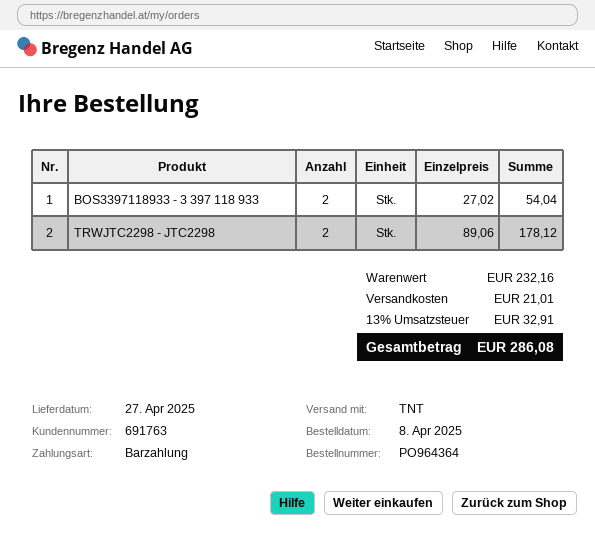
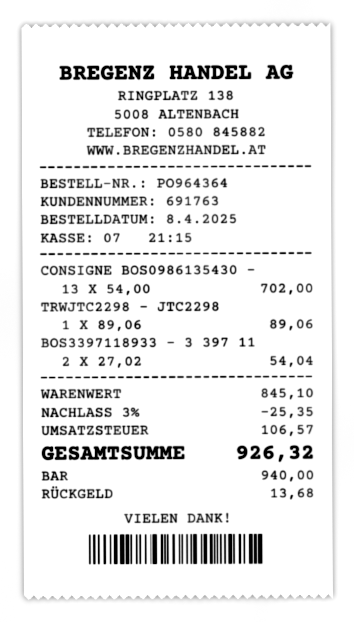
TRWJTC2298 - JTC2298: 2 x 89.06 = 178.12 -> 1 x 89.06 = 89.06
CONSIGNE BOS0986135430 -: none -> 13 x 54.00 = 702.00
subtotal: 232.16 -> 845.10
discount: none -> 3% = 25.35
shipping: 21.01 -> none
tax: 32.91 -> 106.57
total: 286.08 -> 926.32

